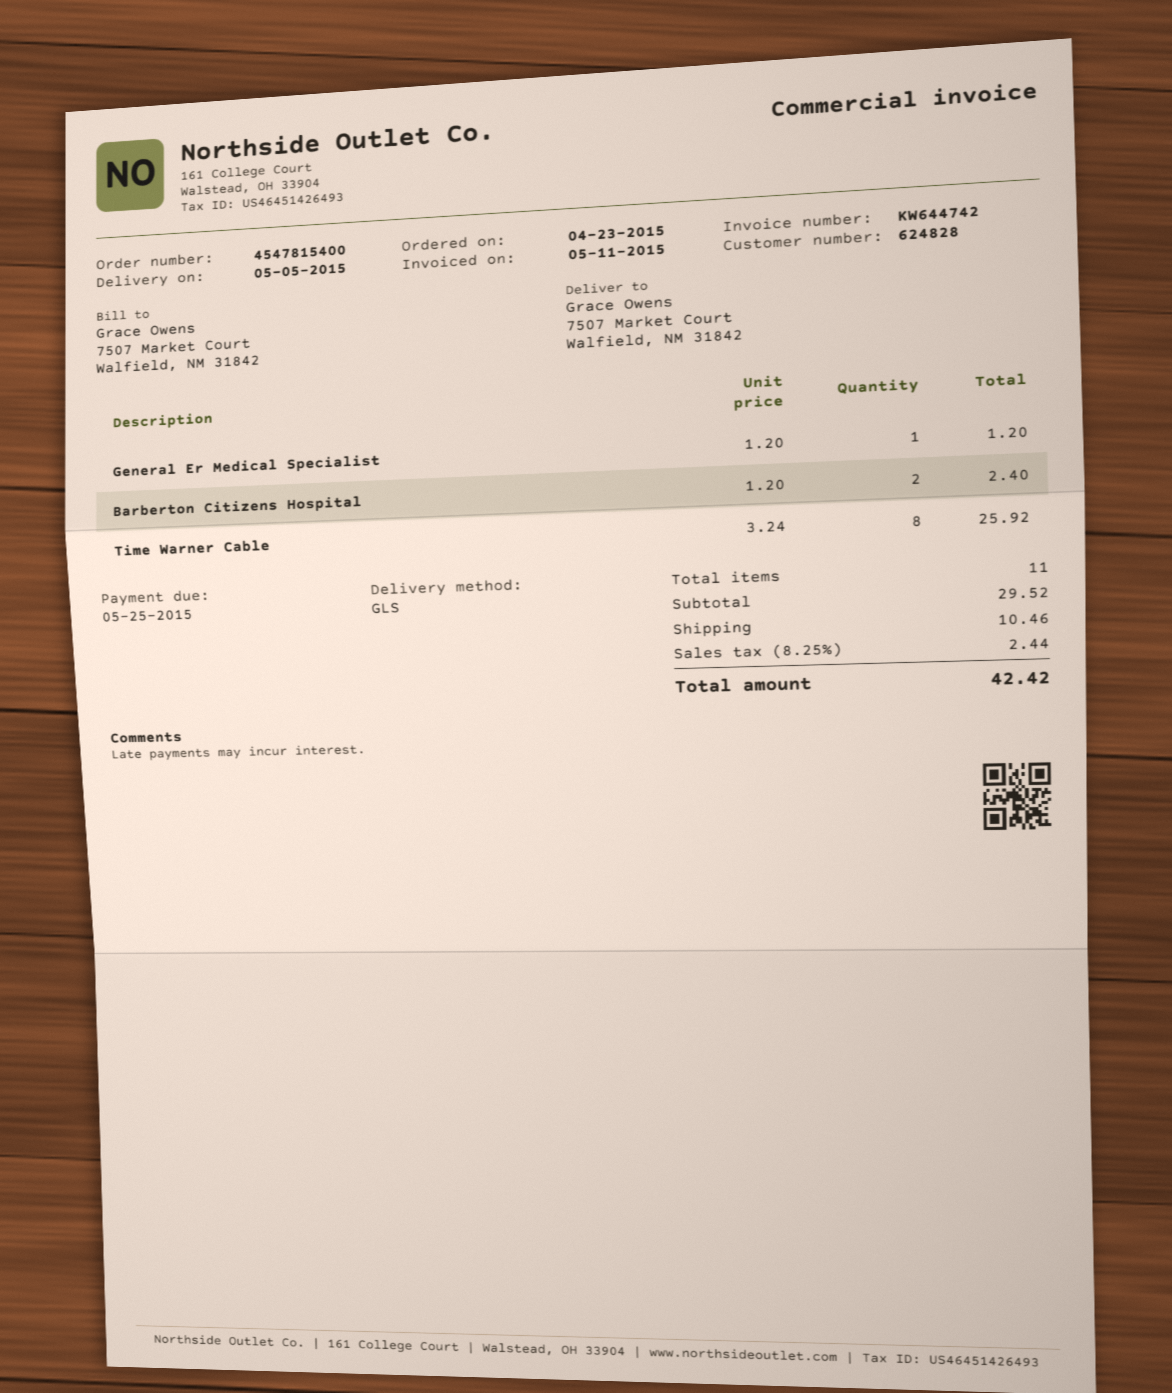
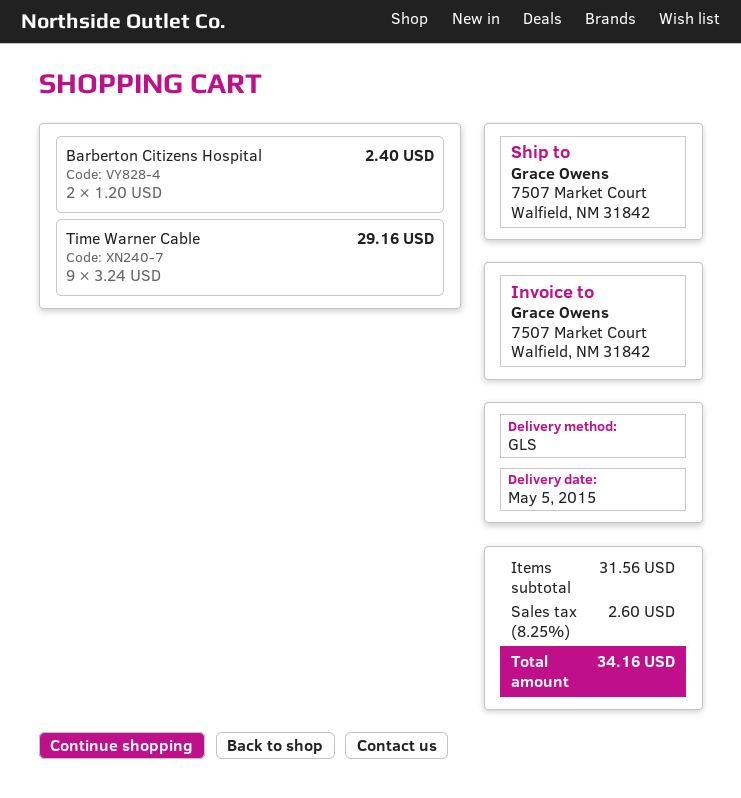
General Er Medical Specialist: 1 x 1.20 = 1.20 -> none
Time Warner Cable: 8 x 3.24 = 25.92 -> 9 x 3.24 = 29.16
subtotal: 29.52 -> 31.56
shipping: 10.46 -> none
tax: 8.25% = 2.44 -> 8.25% = 2.60
total: 42.42 -> 34.16

